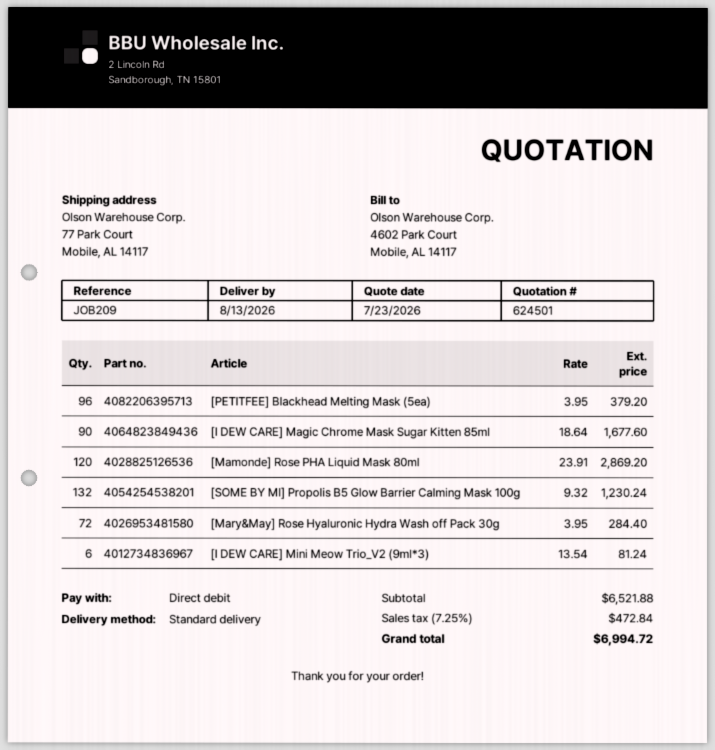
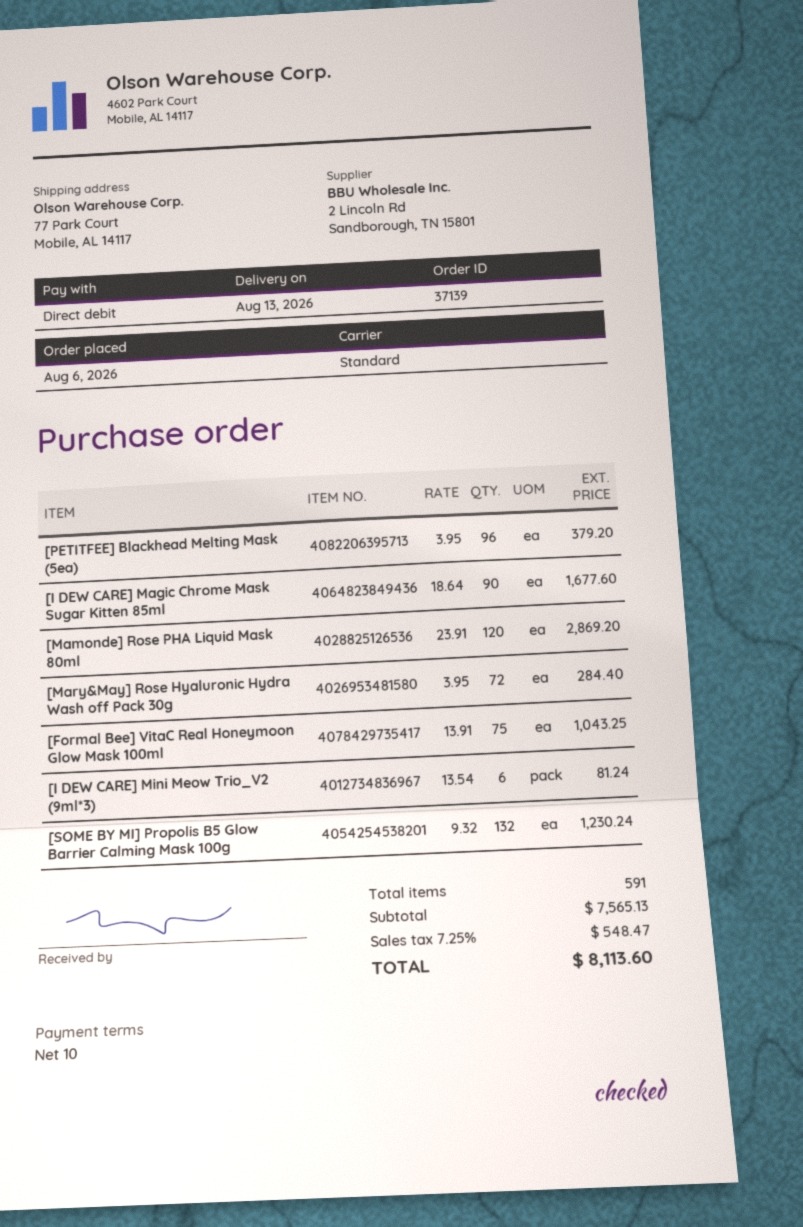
[Formal Bee] VitaC Real Honeymoon Glow Mask 100ml: none -> 75 x 13.91 = 1043.25
subtotal: 6521.88 -> 7565.13
tax: 7.25% = 472.84 -> 7.25% = 548.47
total: 6994.72 -> 8113.60

